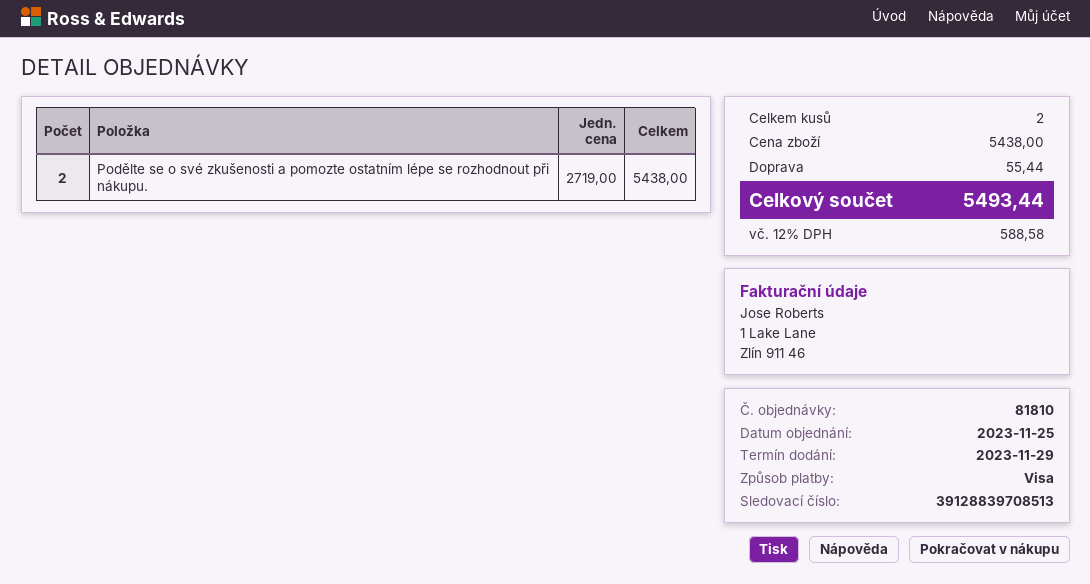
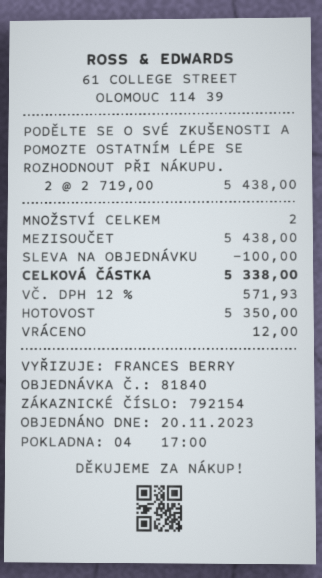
order number: 81810 -> 81840
order date: 2023-11-25 -> 2023-11-20
payment method: Visa -> cash
discount: none -> 100.00
shipping: 55.44 -> none
tax: 12% = 588.58 -> 12% = 571.93
total: 5493.44 -> 5338.00

